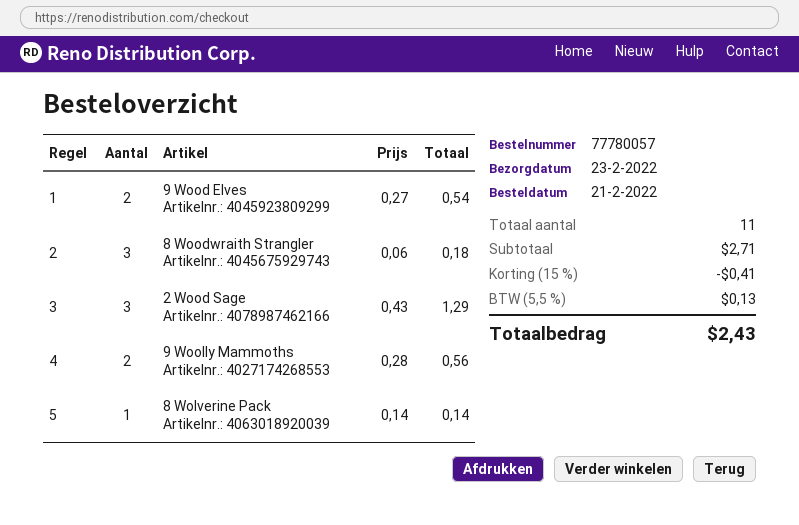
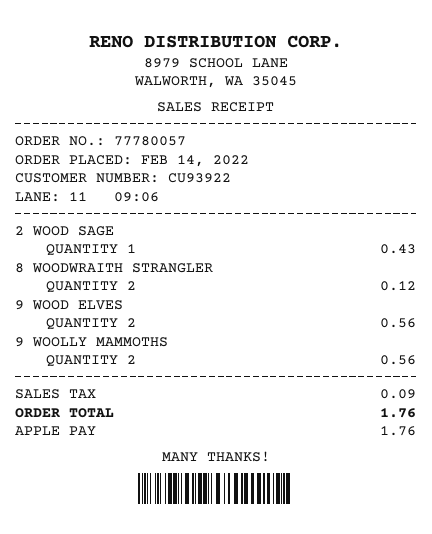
order date: 2022-02-21 -> 2022-02-14
9 Wood Elves: 2 for 0.54 -> 2 for 0.56
8 Woodwraith Strangler: 3 for 0.18 -> 2 for 0.12
2 Wood Sage: 3 for 1.29 -> 1 for 0.43
8 Wolverine Pack: 1 for 0.14 -> none
discount: 15% = 0.41 -> none
tax: 0.13 -> 0.09
total: 2.43 -> 1.76

